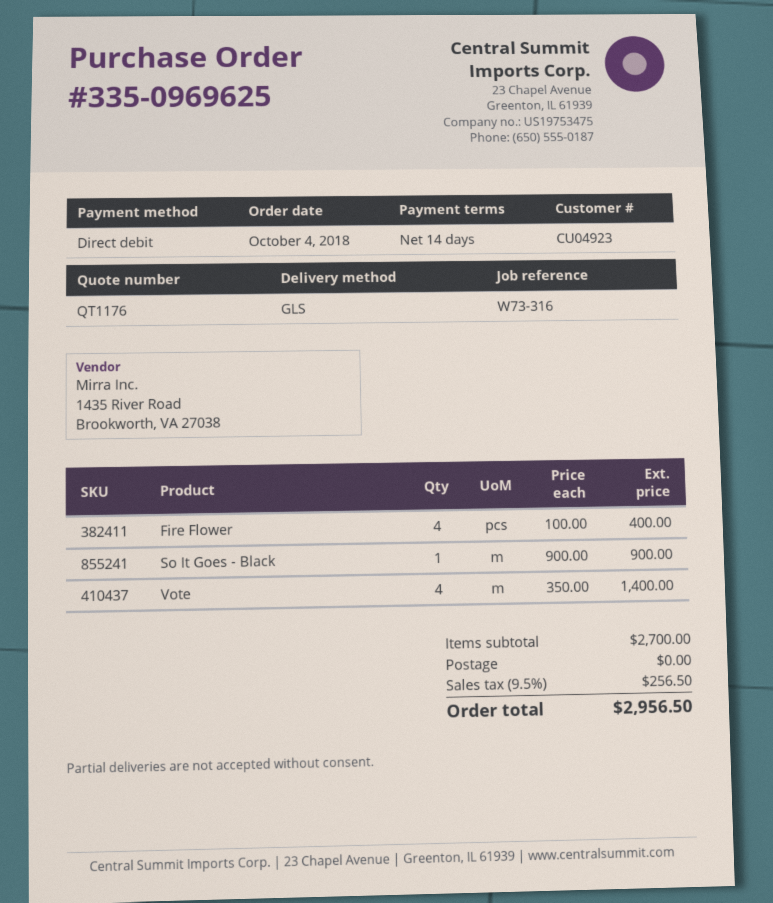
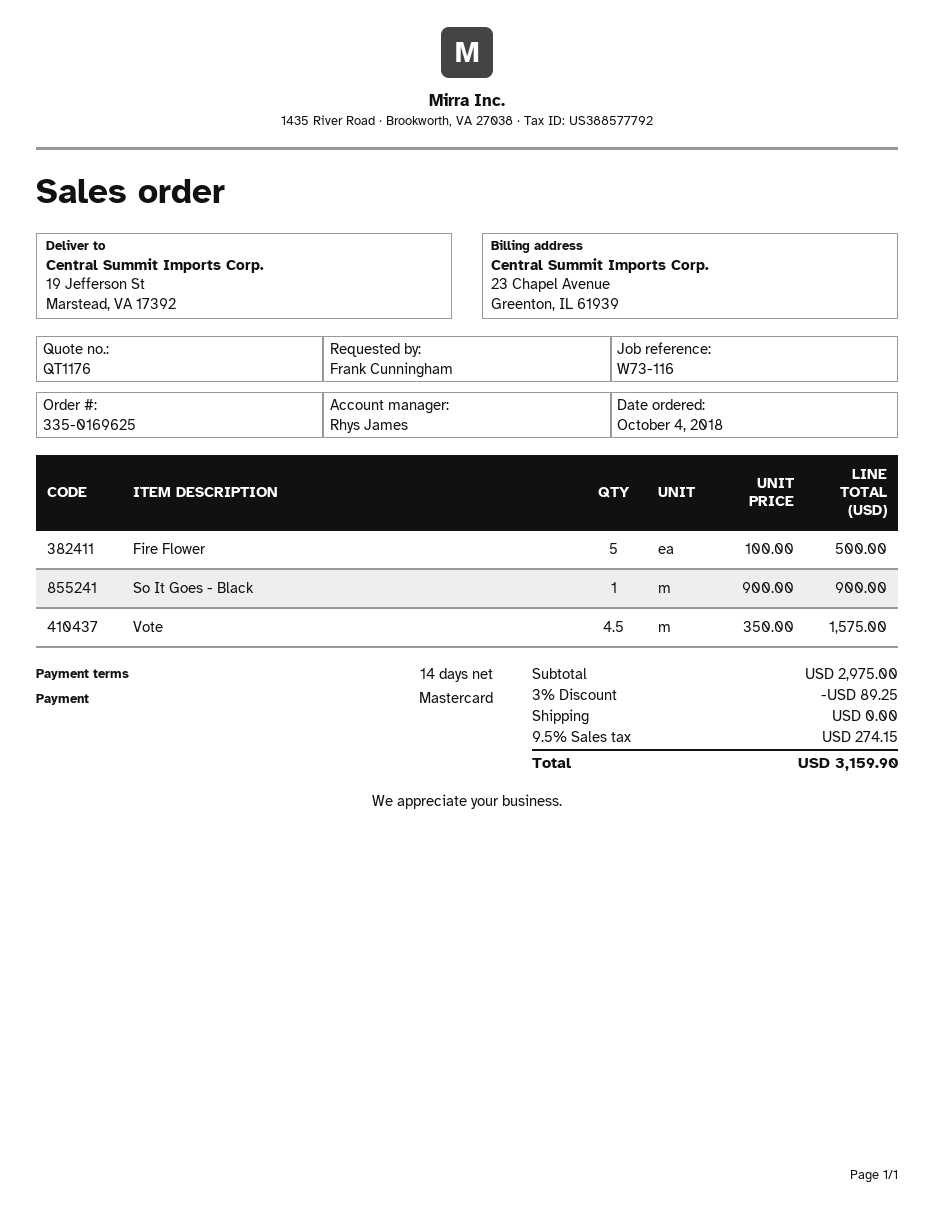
order number: 335-0969625 -> 335-0169625
reference: W73-316 -> W73-116
payment method: direct debit -> Mastercard
Fire Flower: 4 x 100.00 = 400.00 -> 5 x 100.00 = 500.00
Vote: 4 x 350.00 = 1400.00 -> 4.5 x 350.00 = 1575.00
subtotal: 2700.00 -> 2975.00
discount: none -> 3% = 89.25
tax: 9.5% = 256.50 -> 9.5% = 274.15
total: 2956.50 -> 3159.90

